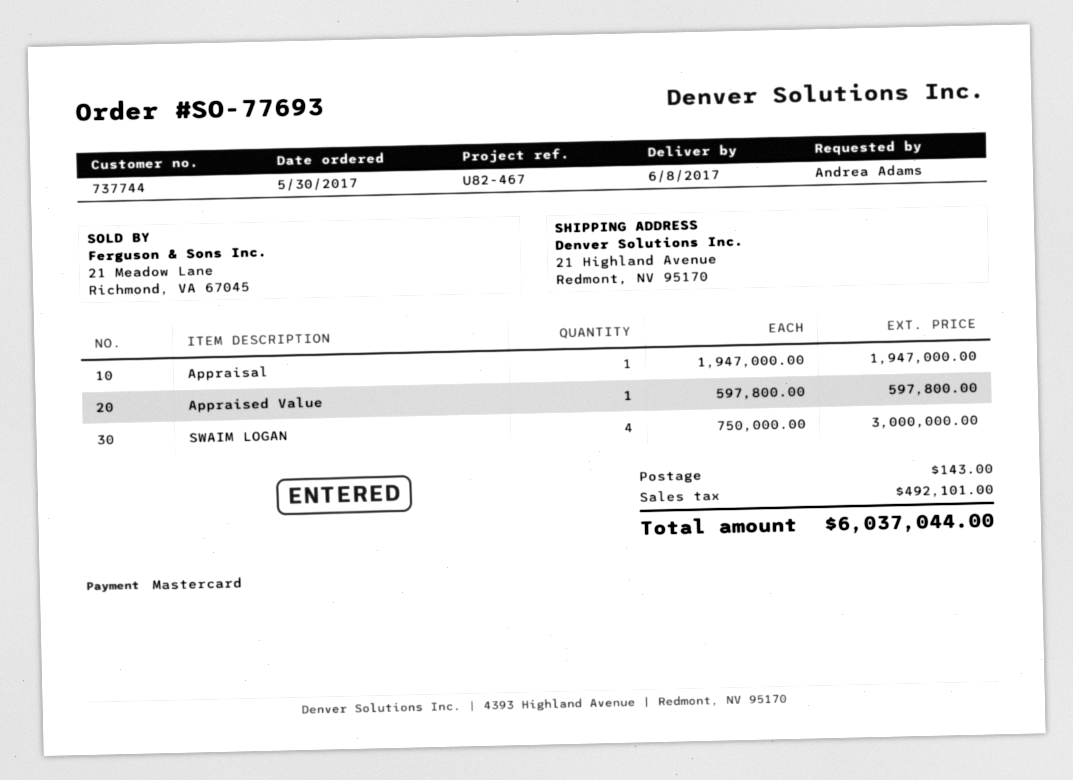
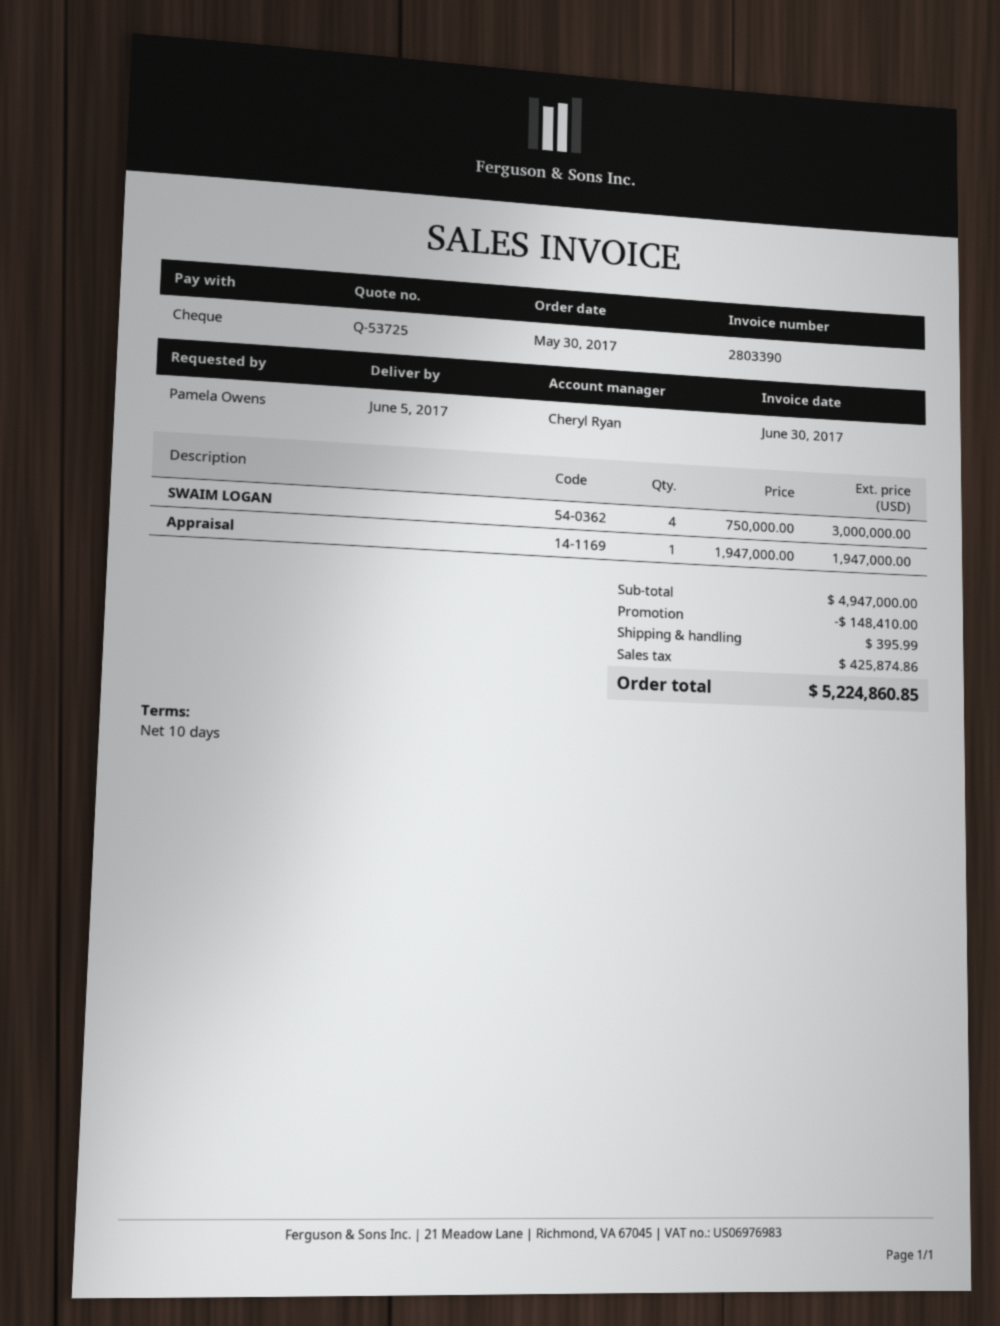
delivery date: 2017-06-08 -> 2017-06-05
ordered by: Andrea Adams -> Pamela Owens
payment method: Mastercard -> cheque
Appraised Value: 1 x 597800.00 = 597800.00 -> none
discount: none -> 148410.00
shipping: 143.00 -> 395.99
tax: 492101.00 -> 425874.86
total: 6037044.00 -> 5224860.85

